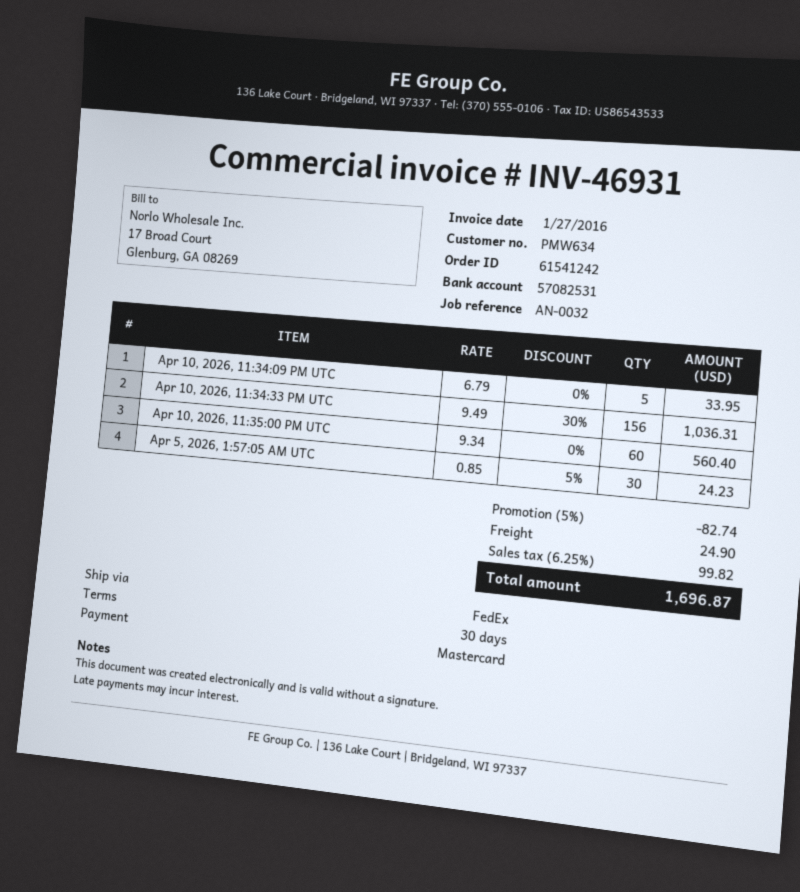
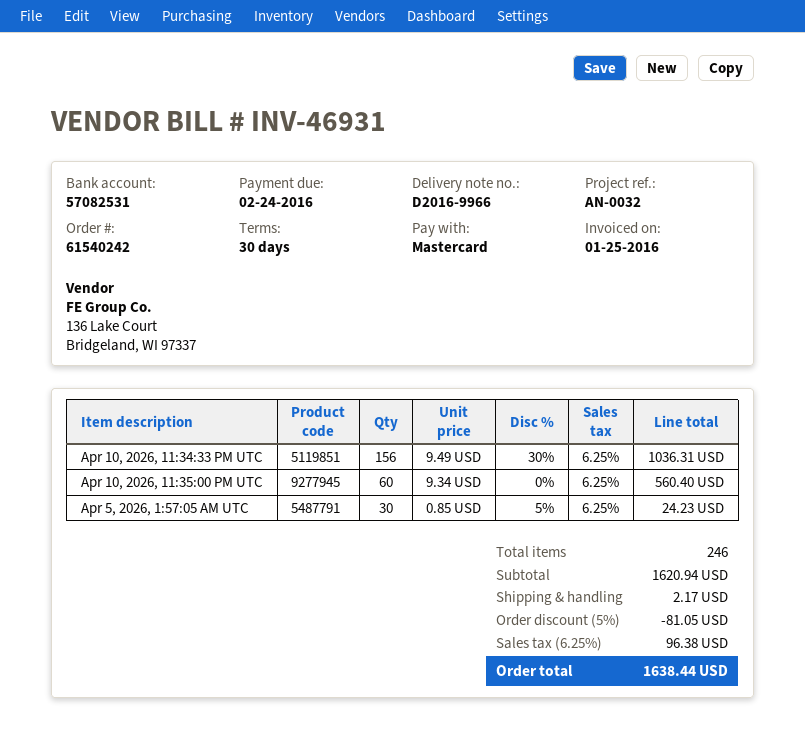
order number: 61541242 -> 61540242
invoice date: 2016-01-27 -> 2016-01-25
Apr 10, 2026, 11:34:09 PM UTC: 5 x 6.79 = 33.95 -> none
discount: 5% = 82.74 -> 5% = 81.05
shipping: 24.90 -> 2.17
tax: 6.25% = 99.82 -> 6.25% = 96.38
total: 1696.87 -> 1638.44

